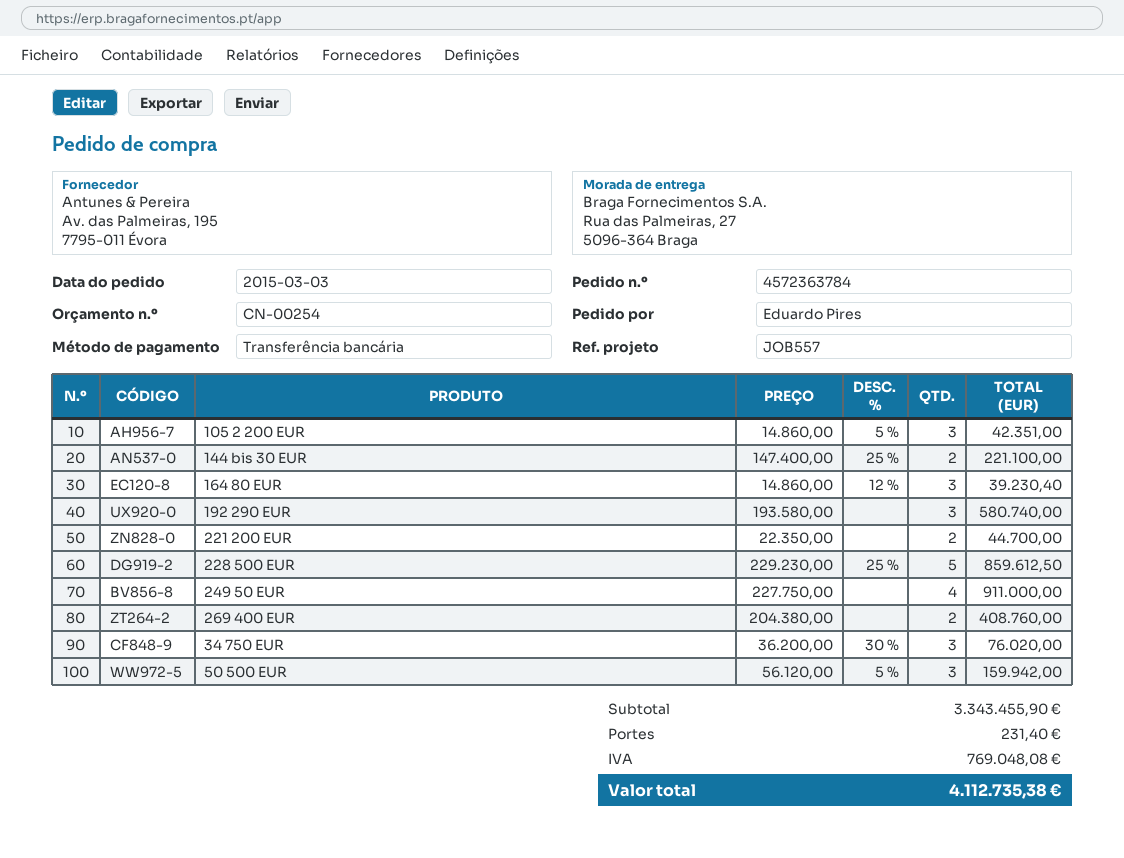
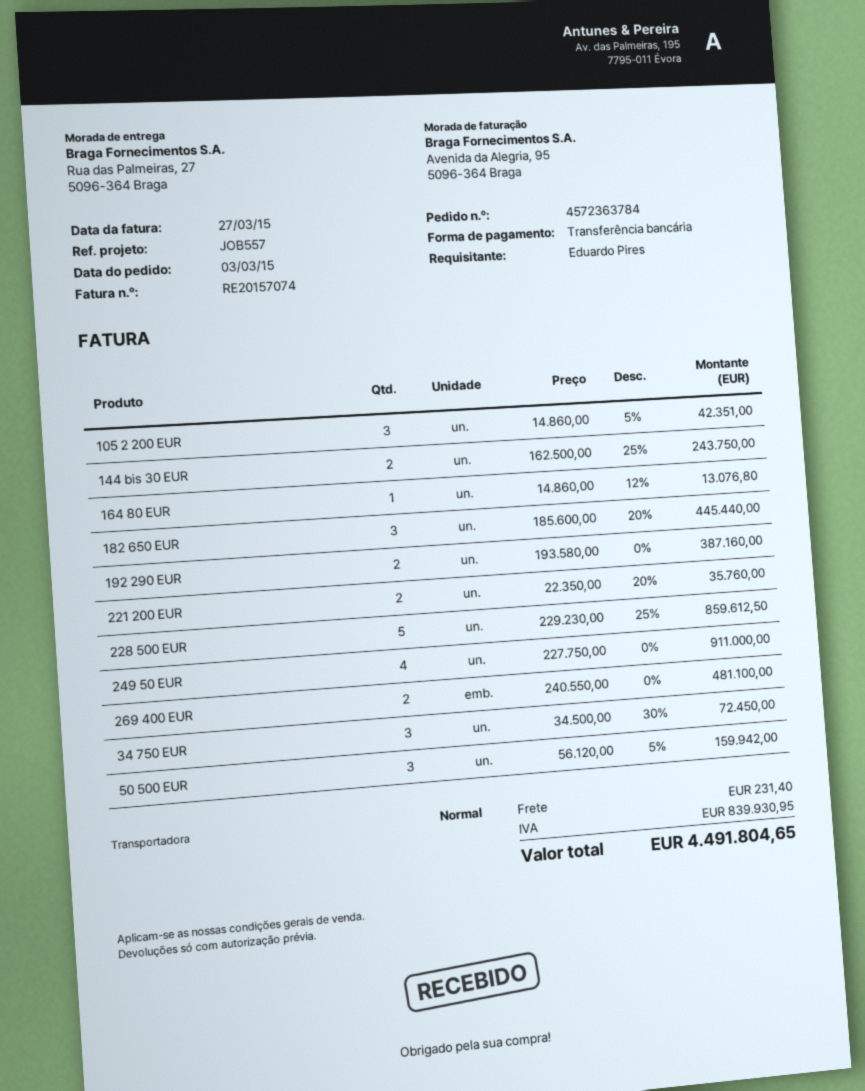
144 bis 30 EUR: 2 x 147400.00 - 25% = 221100.00 -> 2 x 162500.00 - 25% = 243750.00
164 80 EUR: 3 x 14860.00 - 12% = 39230.40 -> 1 x 14860.00 - 12% = 13076.80
192 290 EUR: 3 x 193580.00 = 580740.00 -> 2 x 193580.00 = 387160.00
221 200 EUR: 2 x 22350.00 = 44700.00 -> 2 x 22350.00 - 20% = 35760.00
269 400 EUR: 2 x 204380.00 = 408760.00 -> 2 x 240550.00 = 481100.00
34 750 EUR: 3 x 36200.00 - 30% = 76020.00 -> 3 x 34500.00 - 30% = 72450.00
182 650 EUR: none -> 3 x 185600.00 - 20% = 445440.00
tax: 769048.08 -> 839930.95
total: 4112735.38 -> 4491804.65

